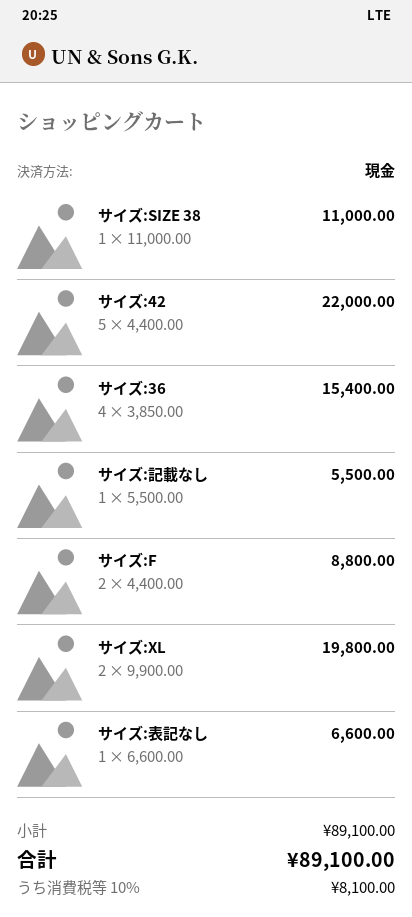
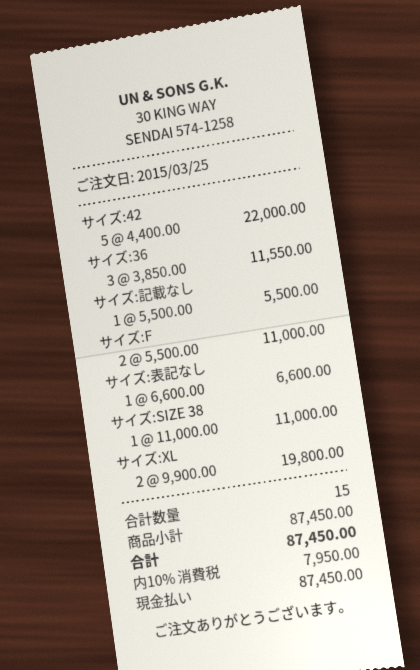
サイズ:36: 4 x 3850.00 = 15400.00 -> 3 x 3850.00 = 11550.00
サイズ:F: 2 x 4400.00 = 8800.00 -> 2 x 5500.00 = 11000.00
subtotal: 89100.00 -> 87450.00
tax: 10% = 8100.00 -> 10% = 7950.00
total: 89100.00 -> 87450.00

